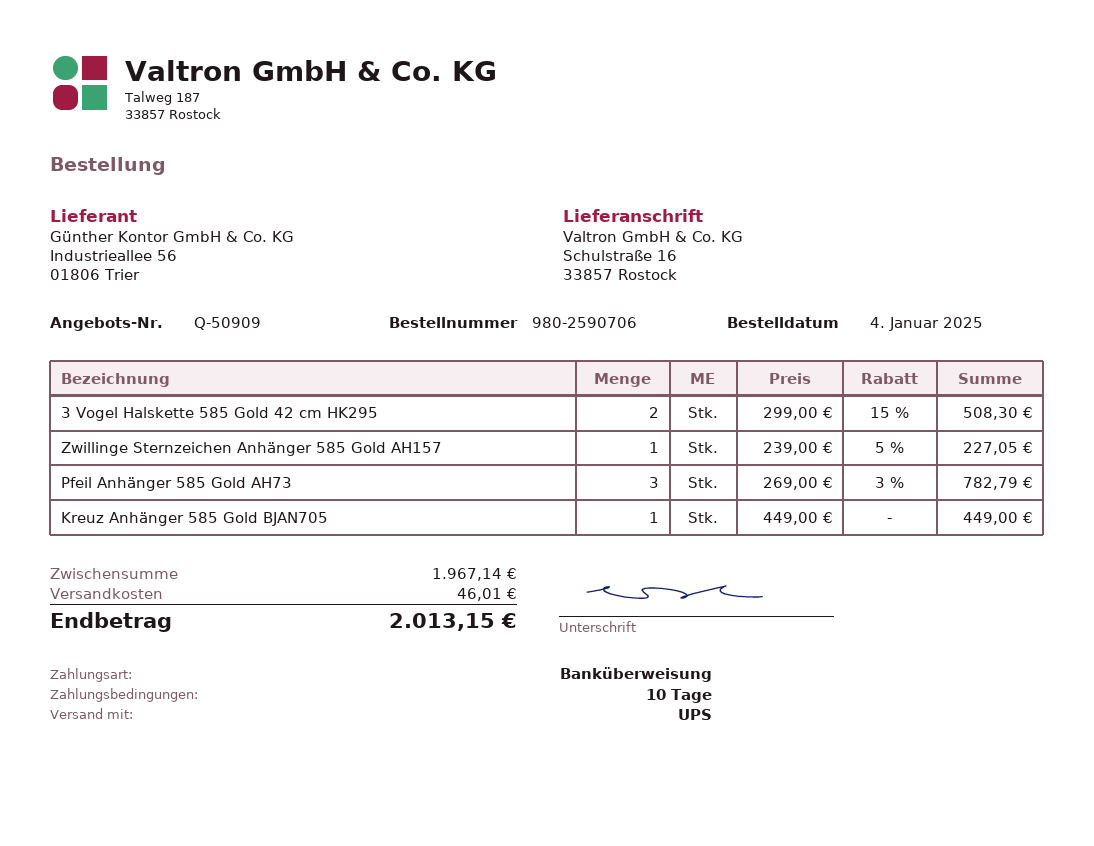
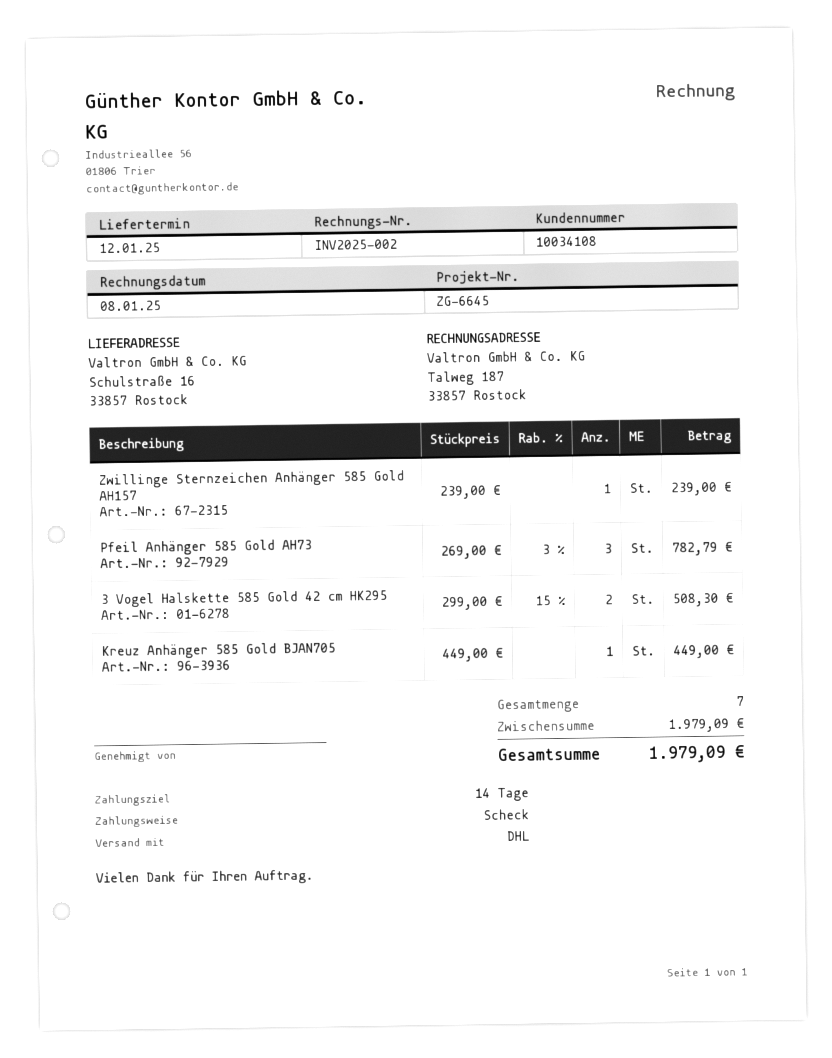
payment terms: 10 days -> 14 days
payment method: bank transfer -> cheque
shipping method: UPS -> DHL
Zwillinge Sternzeichen Anhänger 585 Gold AH157: 1 x 239.00 - 5% = 227.05 -> 1 x 239.00 = 239.00
subtotal: 1967.14 -> 1979.09
shipping: 46.01 -> none
total: 2013.15 -> 1979.09

